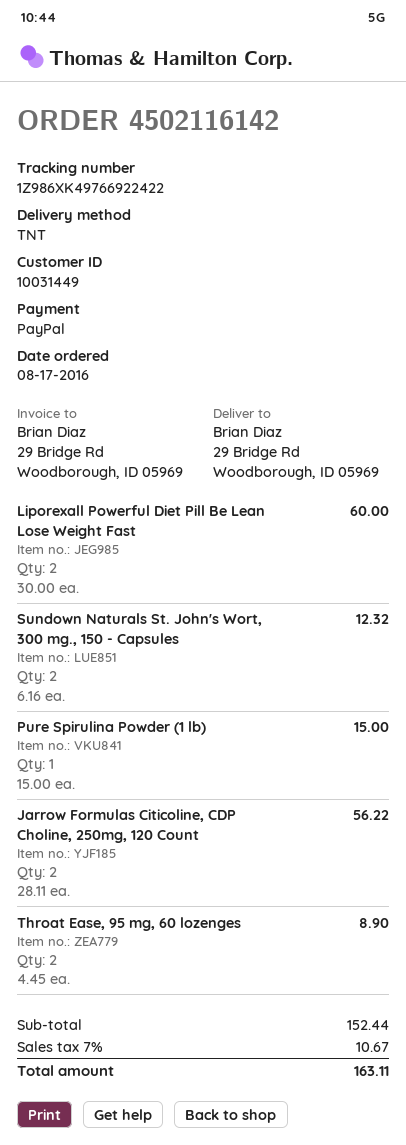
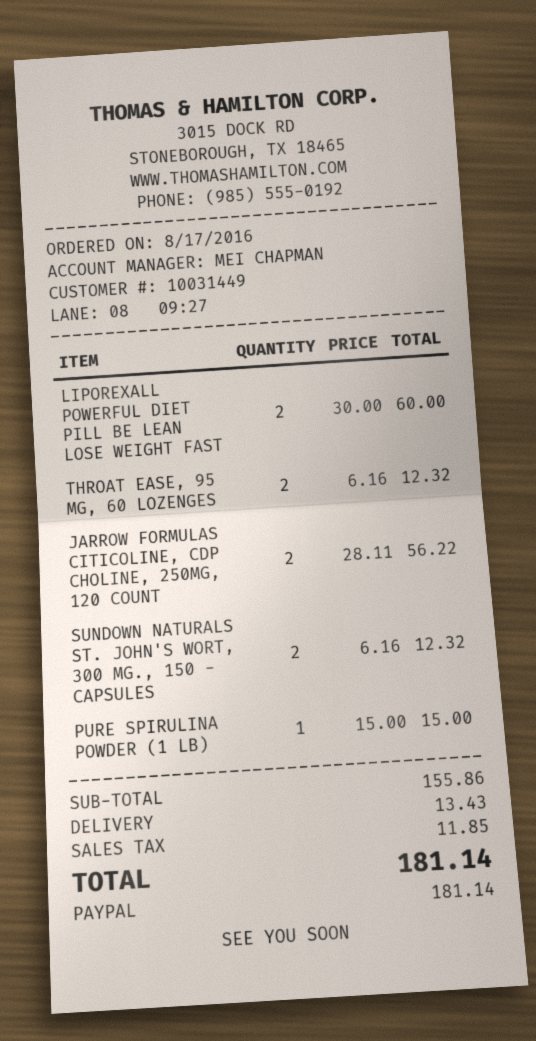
Throat Ease, 95 mg, 60 lozenges: 2 x 4.45 = 8.90 -> 2 x 6.16 = 12.32
subtotal: 152.44 -> 155.86
shipping: none -> 13.43
tax: 10.67 -> 11.85
total: 163.11 -> 181.14

